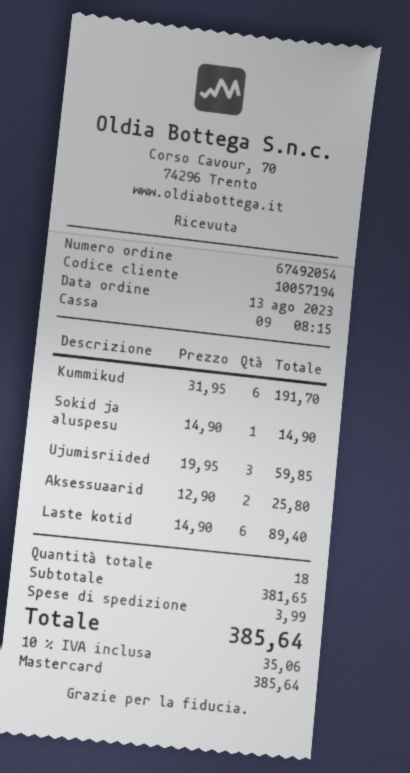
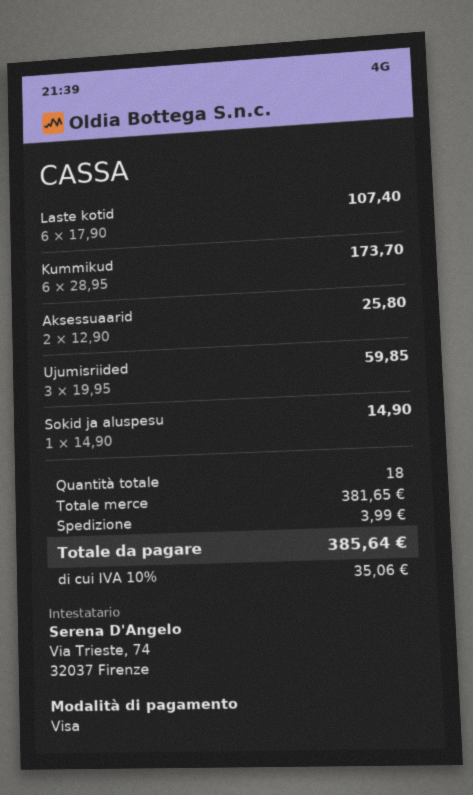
payment method: Mastercard -> Visa
Kummikud: 6 x 31.95 = 191.70 -> 6 x 28.95 = 173.70
Laste kotid: 6 x 14.90 = 89.40 -> 6 x 17.90 = 107.40

